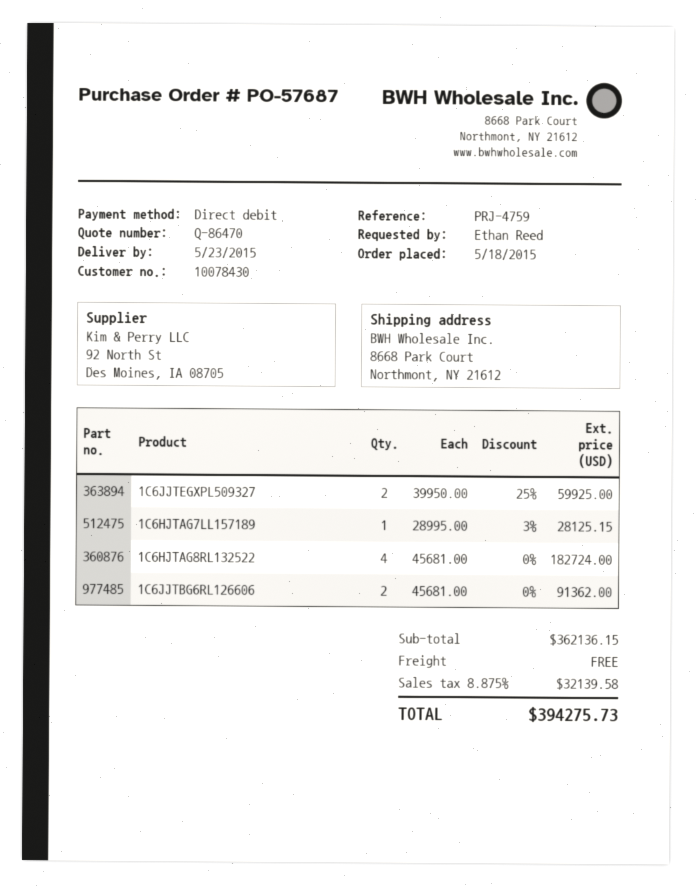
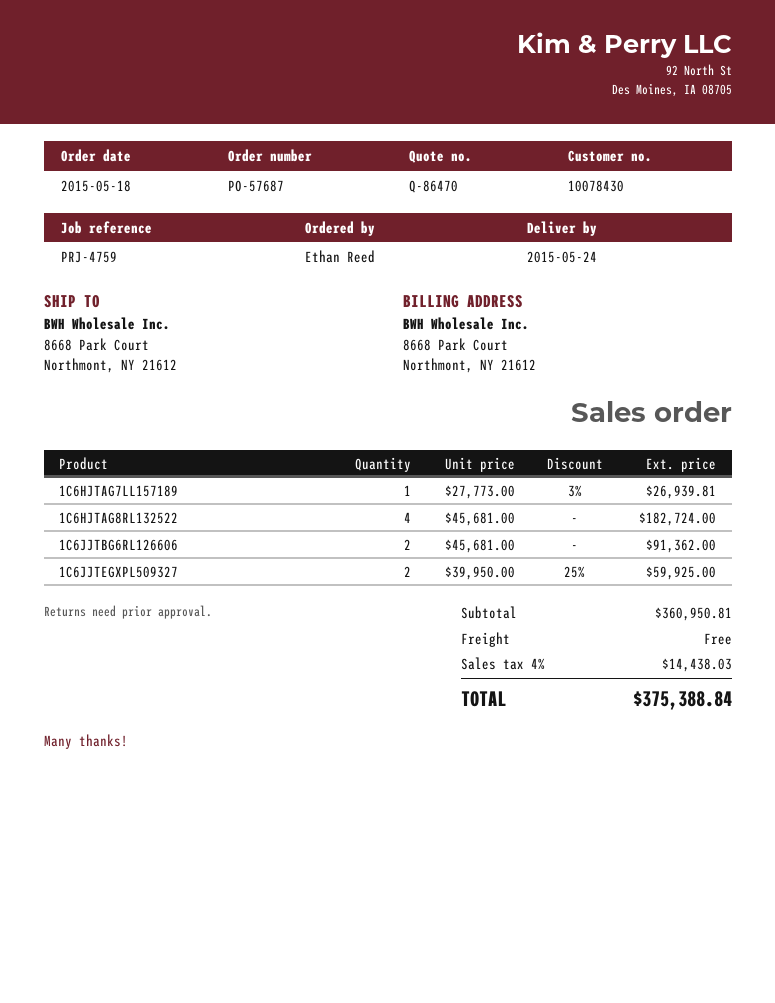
delivery date: 2015-05-23 -> 2015-05-24
1C6HJTAG7LL157189: 1 x 28995.00 - 3% = 28125.15 -> 1 x 27773.00 - 3% = 26939.81
subtotal: 362136.15 -> 360950.81
tax: 8.875% = 32139.58 -> 4% = 14438.03
total: 394275.73 -> 375388.84

